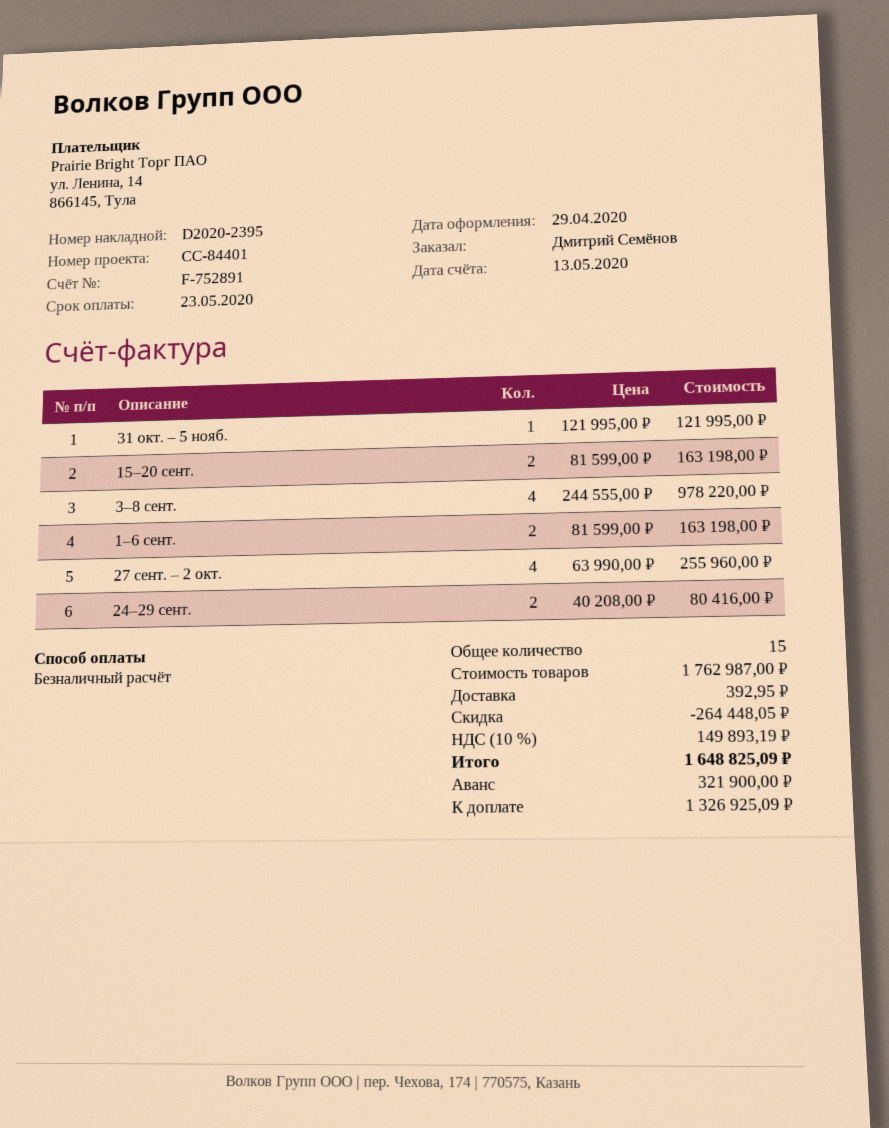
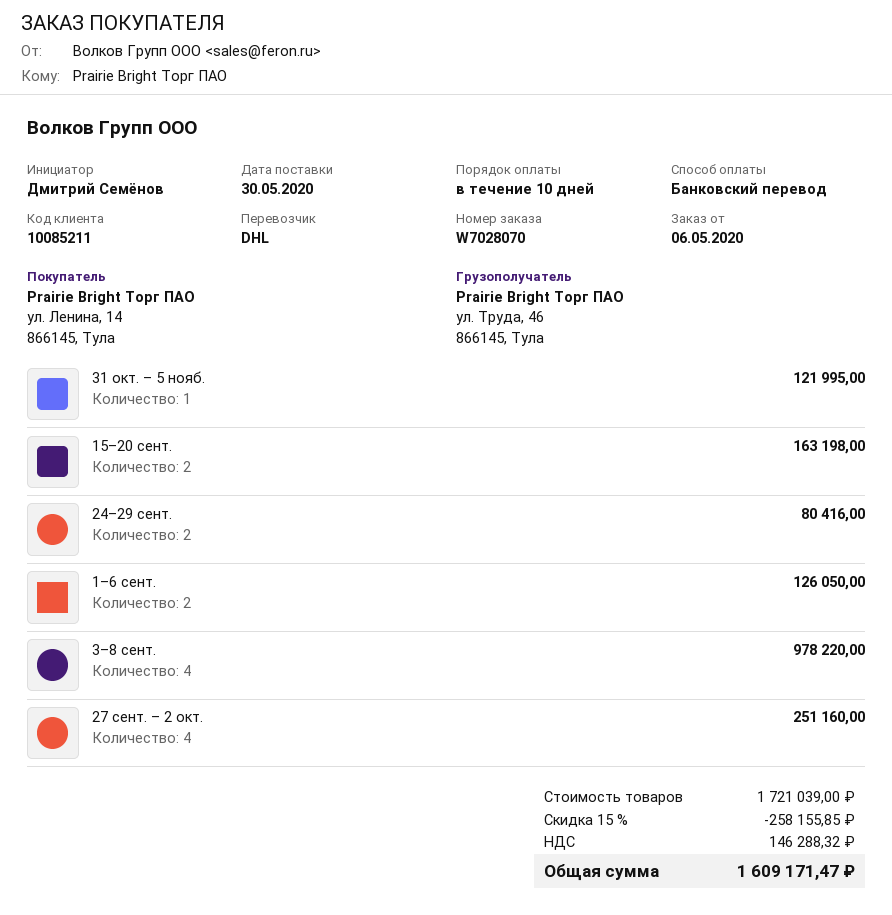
order date: 2020-04-29 -> 2020-05-06
1–6 сент.: 2 for 163198.00 -> 2 for 126050.00
27 сент. – 2 окт.: 4 for 255960.00 -> 4 for 251160.00
subtotal: 1762987.00 -> 1721039.00
discount: 264448.05 -> 258155.85
shipping: 392.95 -> none
tax: 149893.19 -> 146288.32
total: 1648825.09 -> 1609171.47

